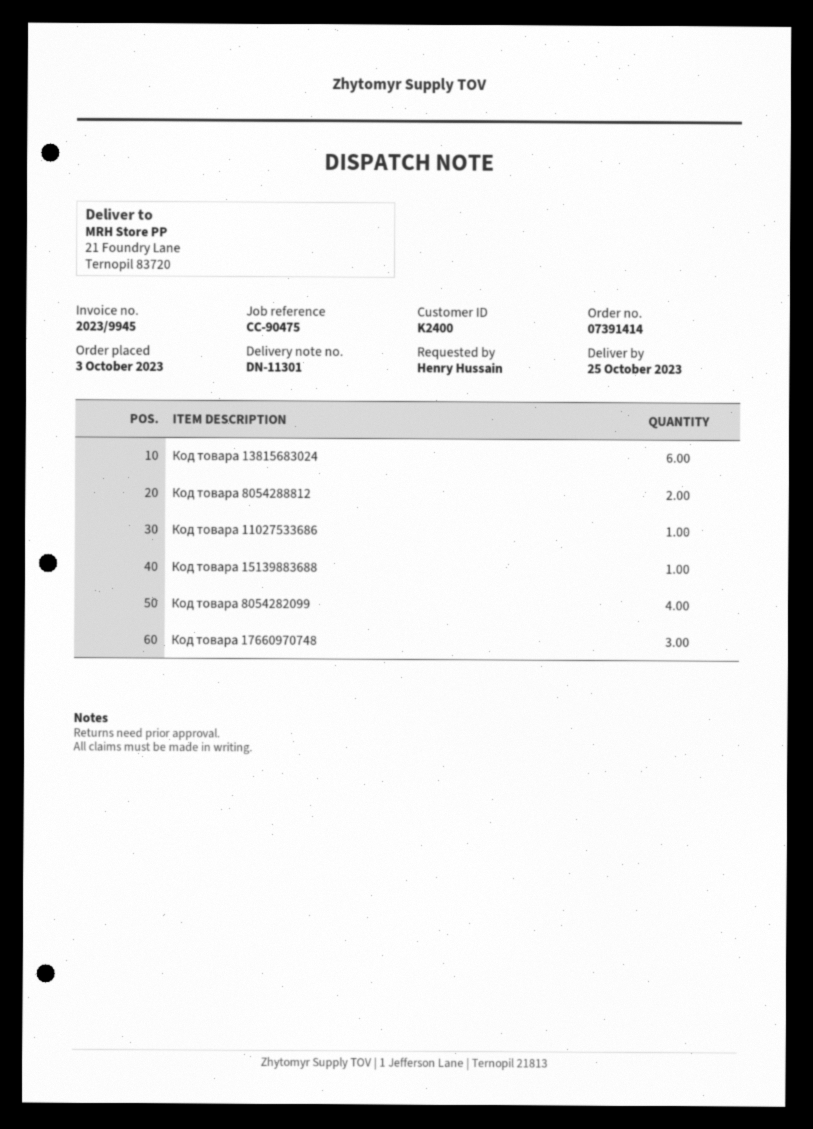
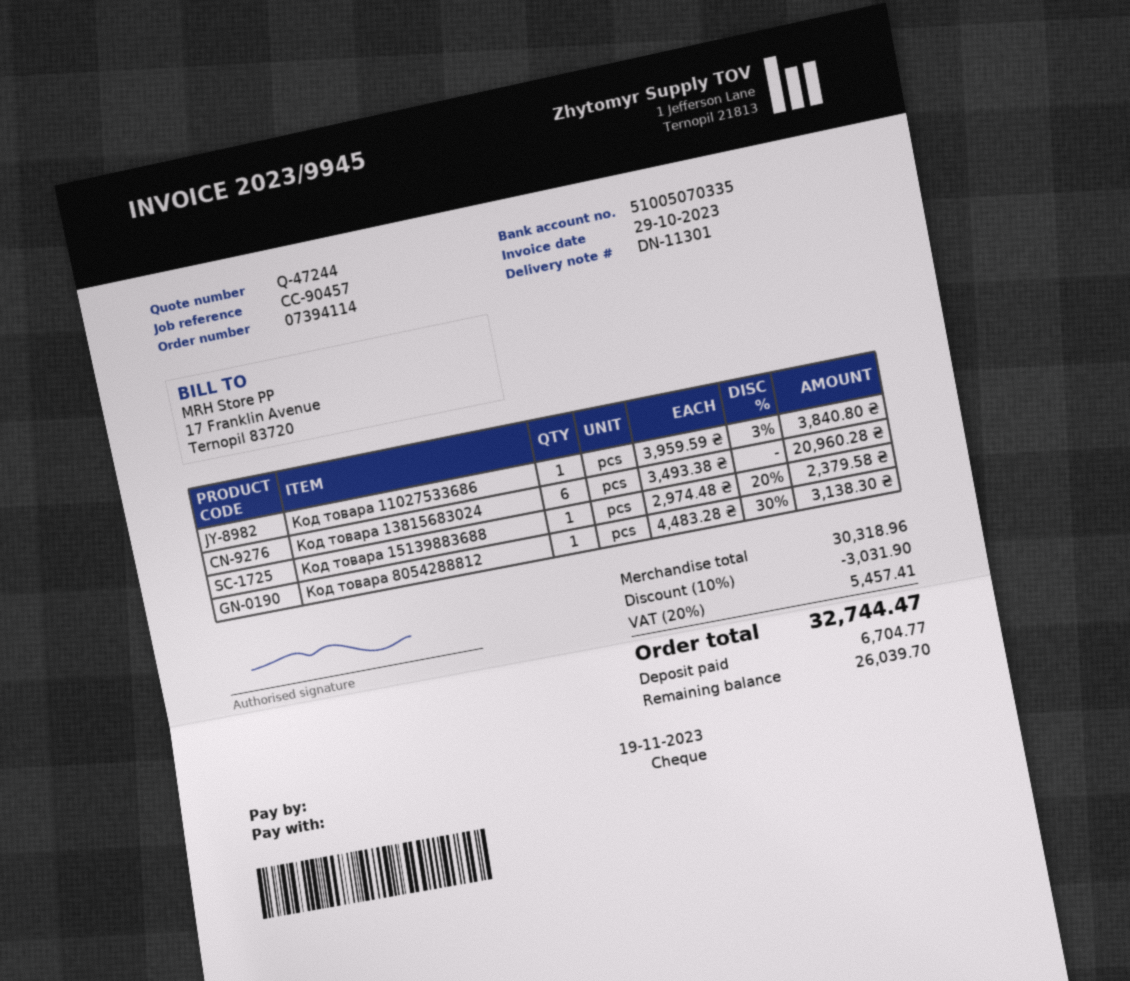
order number: 07391414 -> 07394114
reference: CC-90475 -> CC-90457
Код товара 8054288812: 2 -> 1
Код товара 8054282099: 4 -> none
Код товара 17660970748: 3 -> none

